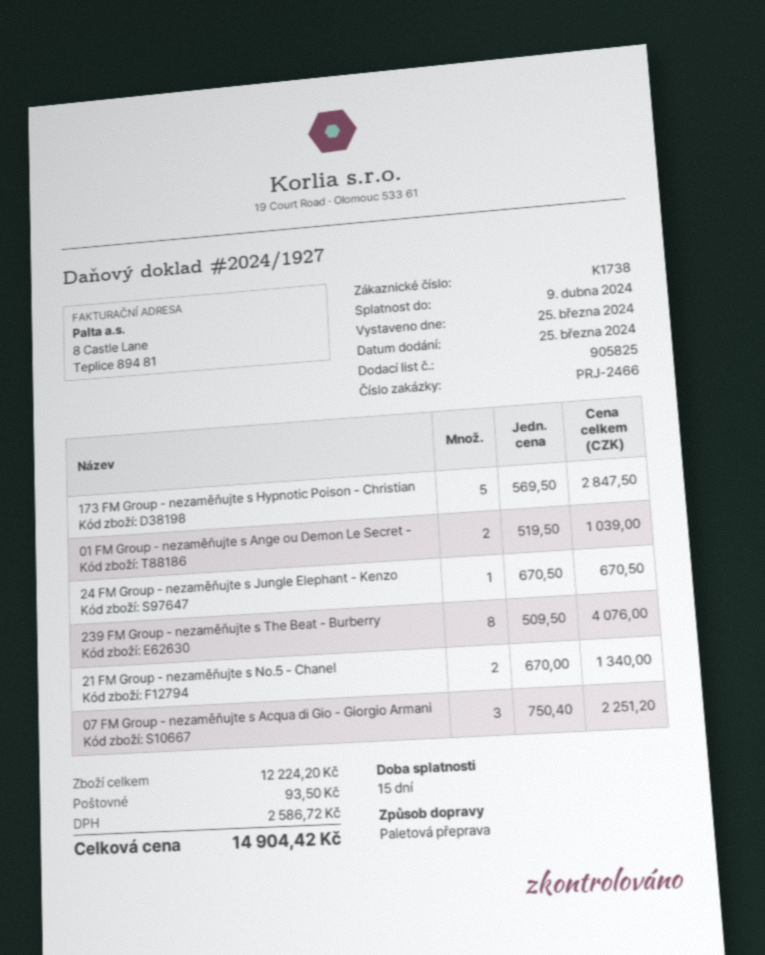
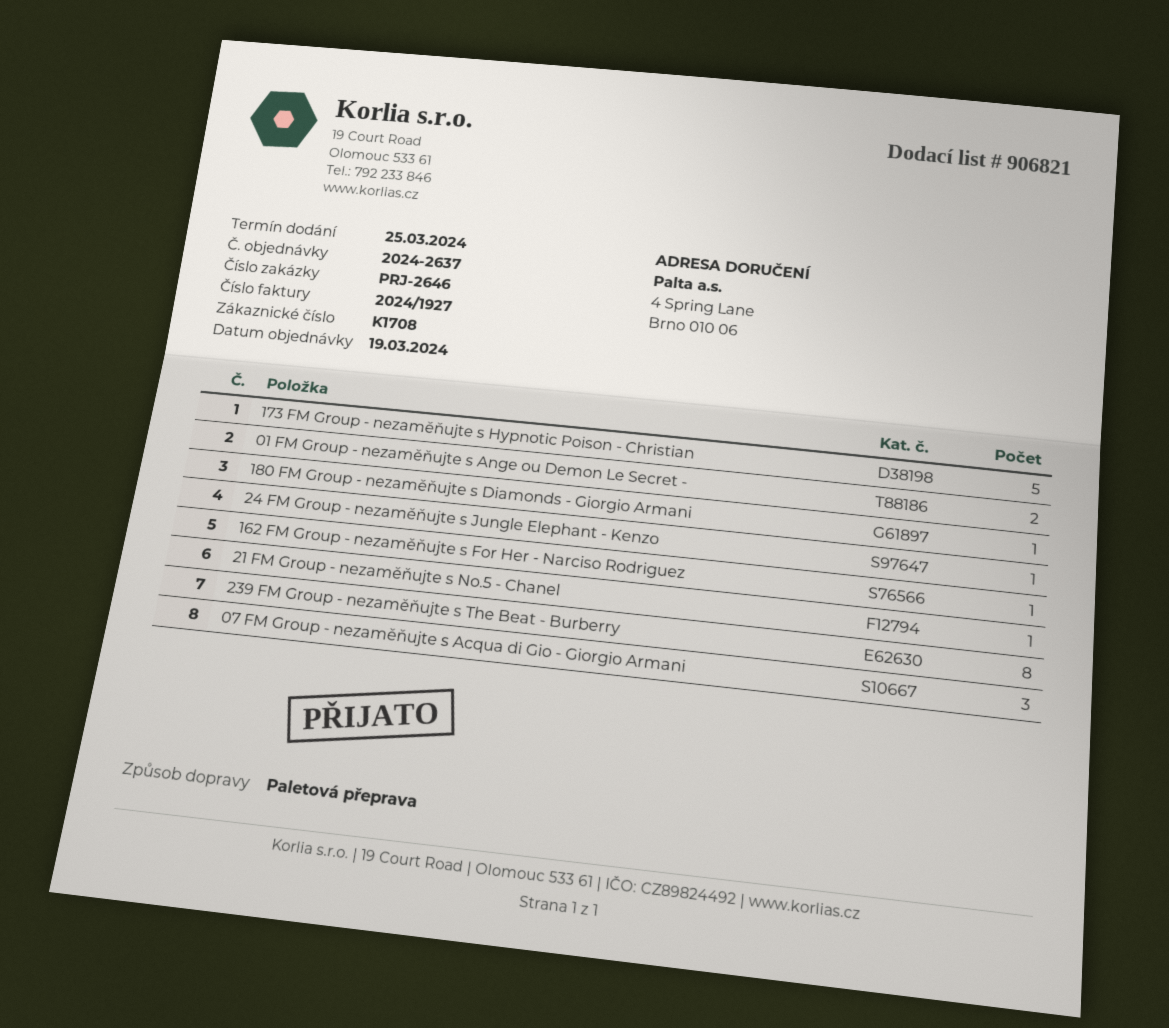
delivery note number: 905825 -> 906821
customer number: K1738 -> K1708
reference: PRJ-2466 -> PRJ-2646
21 FM Group - nezaměňujte s No.5 - Chanel: 2 -> 1
180 FM Group - nezaměňujte s Diamonds - Giorgio Armani: none -> 1
162 FM Group - nezaměňujte s For Her - Narciso Rodriguez: none -> 1

